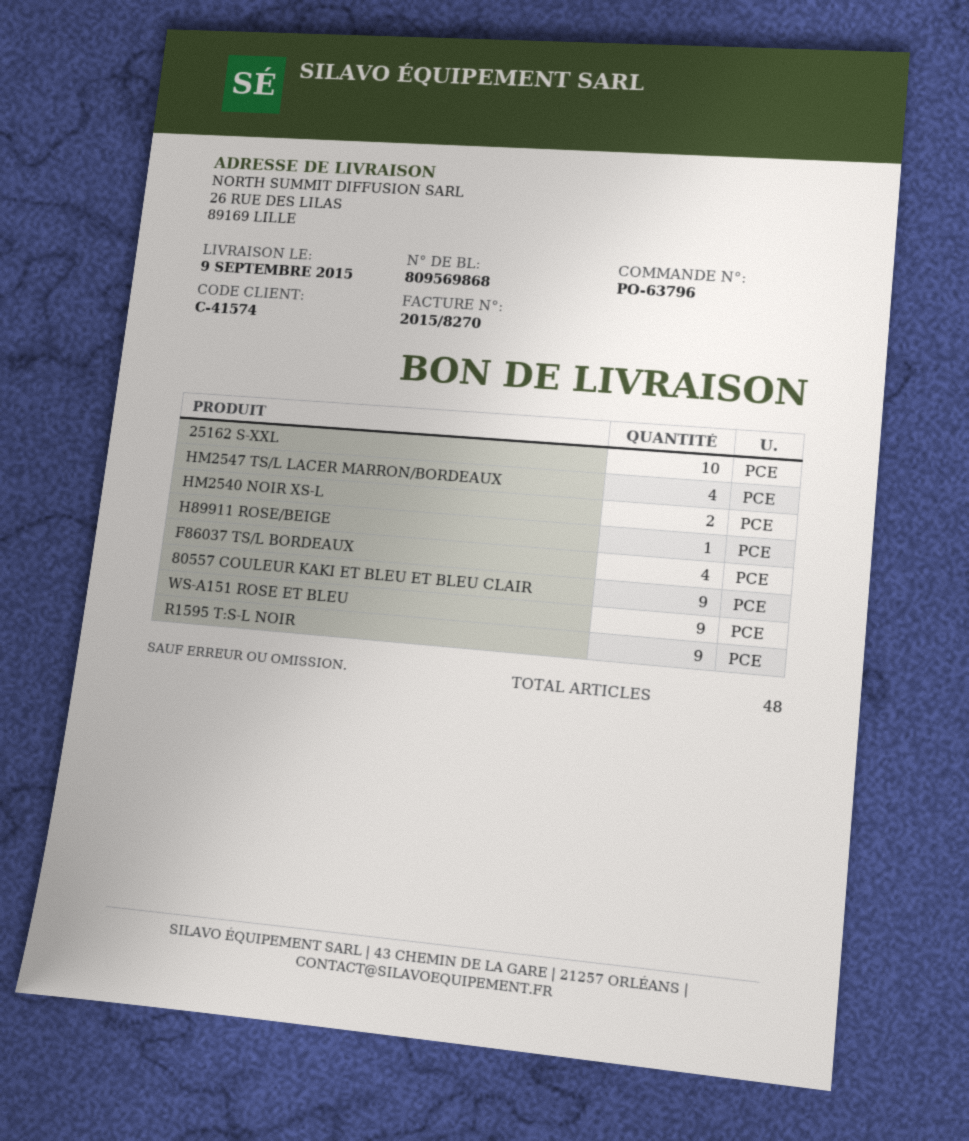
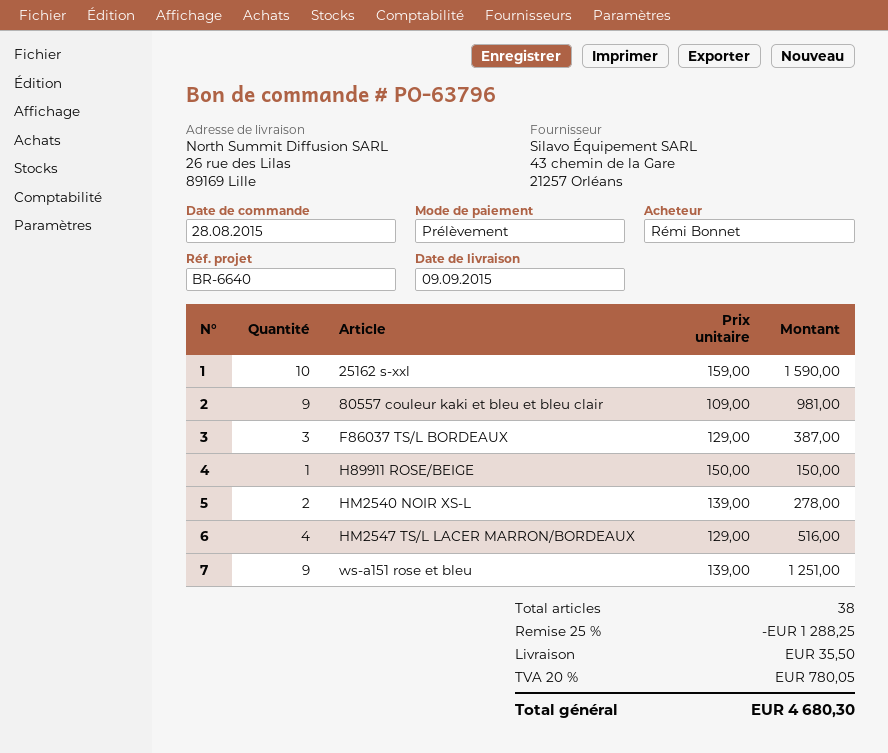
F86037 TS/L BORDEAUX: 4 -> 3
R1595 T:S-L NOIR: 9 -> none
total quantity: 48 -> 38

